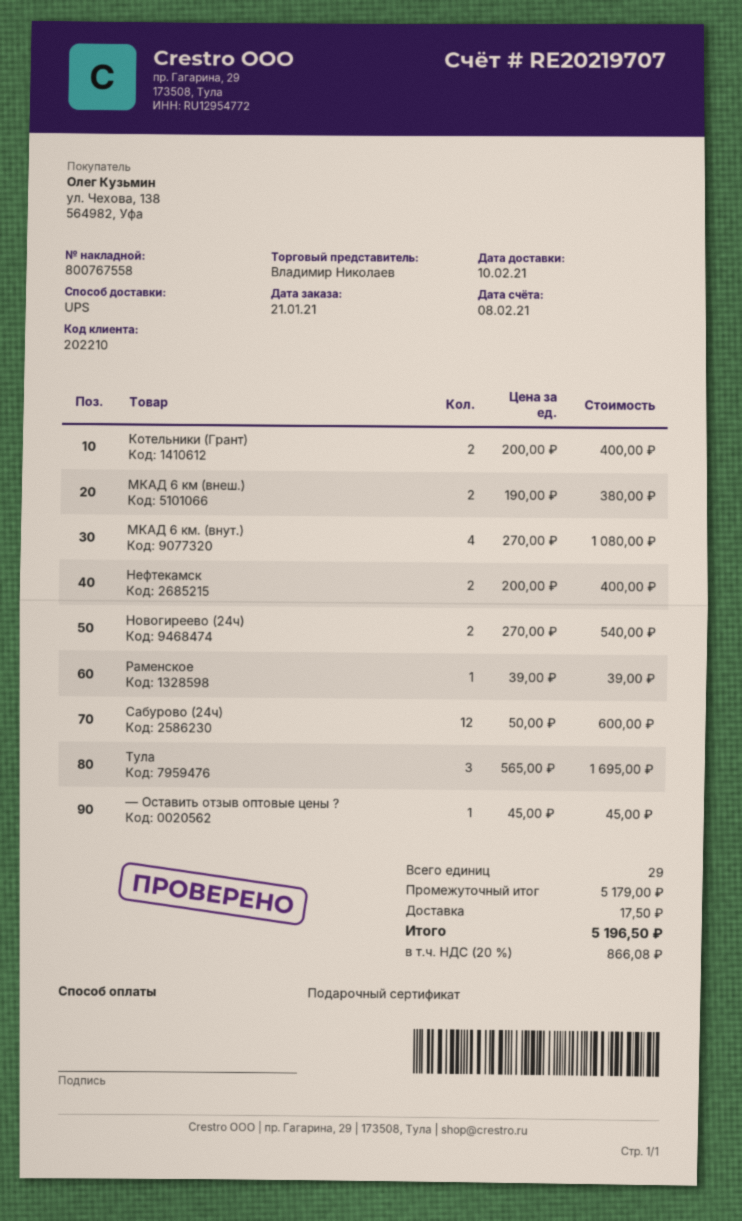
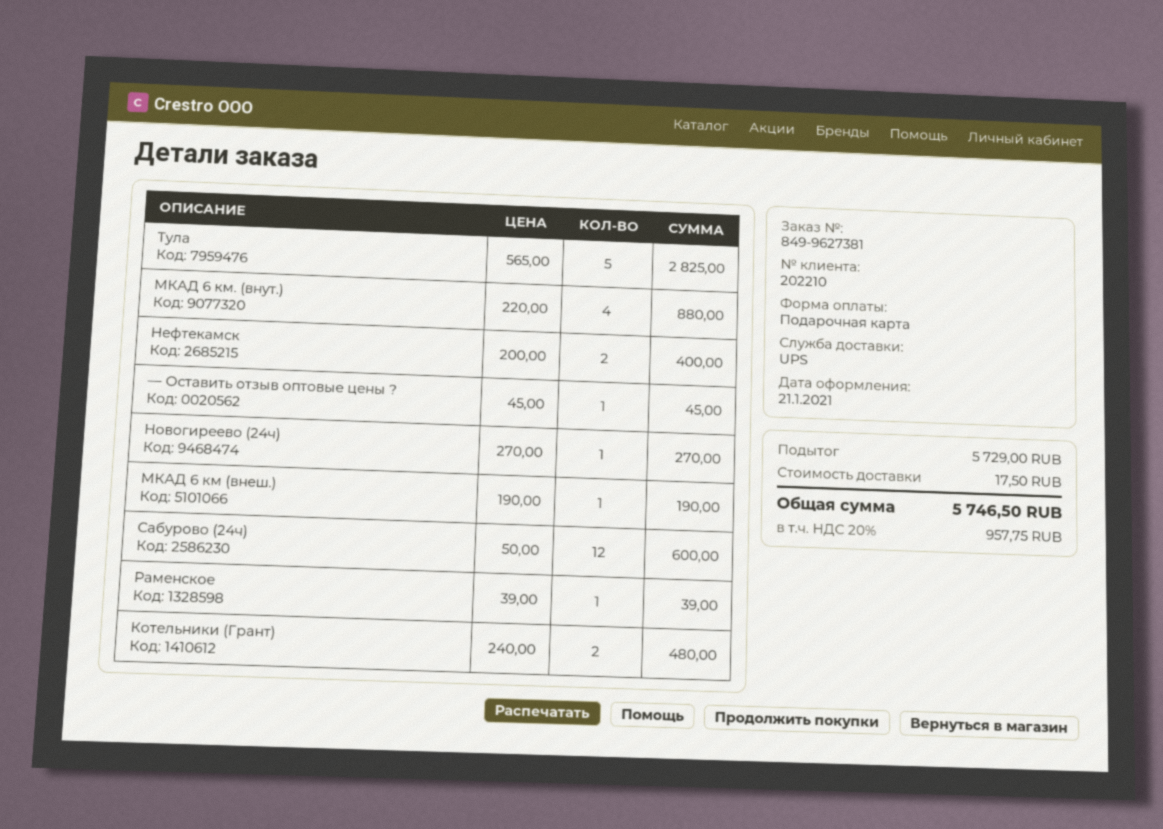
Котельники (Грант): 2 x 200.00 = 400.00 -> 2 x 240.00 = 480.00
МКАД 6 км (внеш.): 2 x 190.00 = 380.00 -> 1 x 190.00 = 190.00
МКАД 6 км. (внут.): 4 x 270.00 = 1080.00 -> 4 x 220.00 = 880.00
Новогиреево (24ч): 2 x 270.00 = 540.00 -> 1 x 270.00 = 270.00
Тула: 3 x 565.00 = 1695.00 -> 5 x 565.00 = 2825.00
subtotal: 5179.00 -> 5729.00
tax: 20% = 866.08 -> 20% = 957.75
total: 5196.50 -> 5746.50

